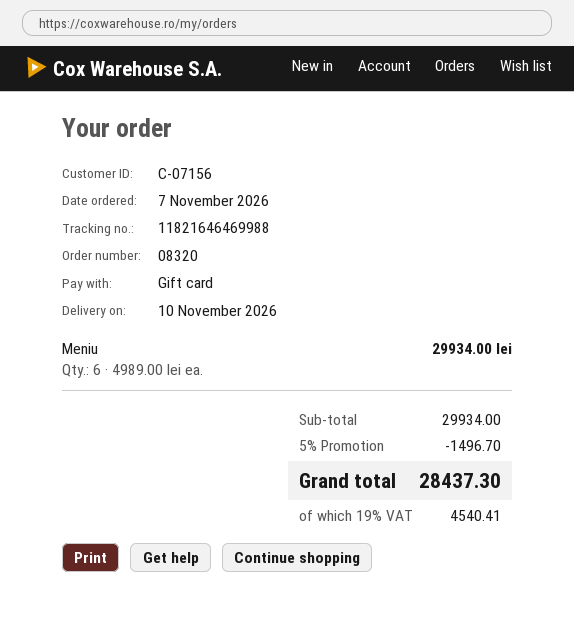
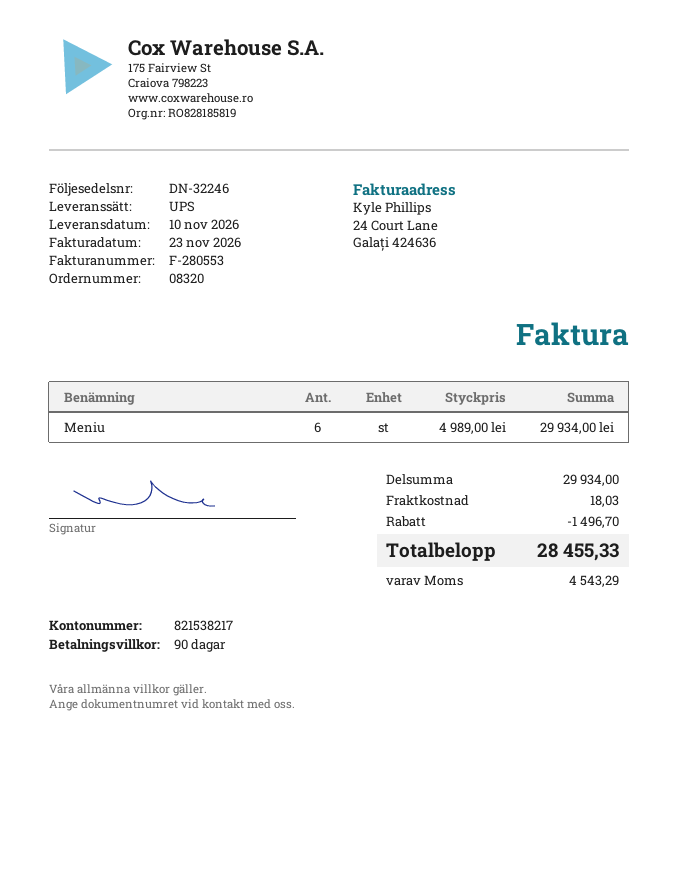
shipping: none -> 18.03
tax: 4540.41 -> 4543.29
total: 28437.30 -> 28455.33

